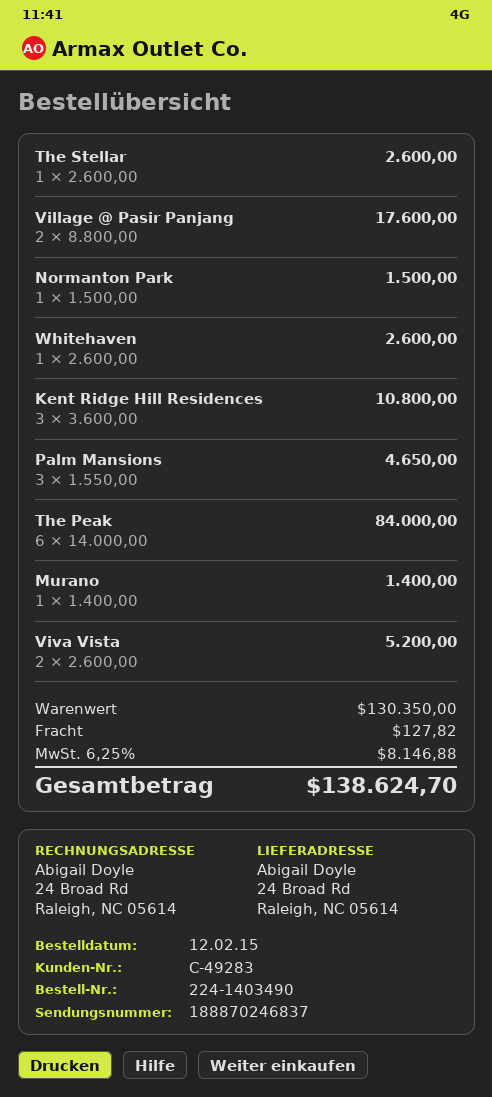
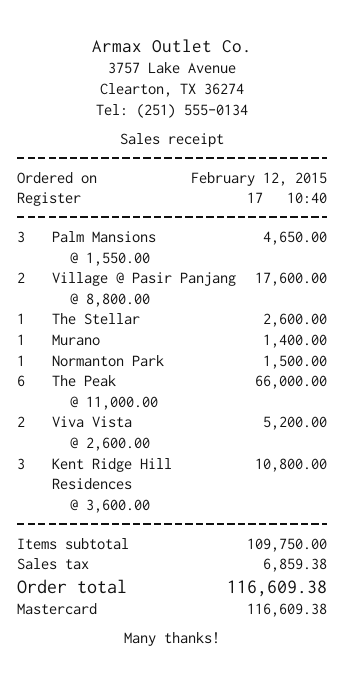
Whitehaven: 1 x 2600.00 = 2600.00 -> none
The Peak: 6 x 14000.00 = 84000.00 -> 6 x 11000.00 = 66000.00
subtotal: 130350.00 -> 109750.00
shipping: 127.82 -> none
tax: 8146.88 -> 6859.38
total: 138624.70 -> 116609.38

